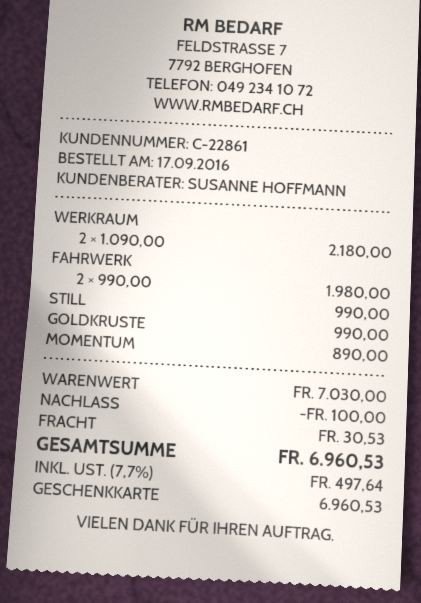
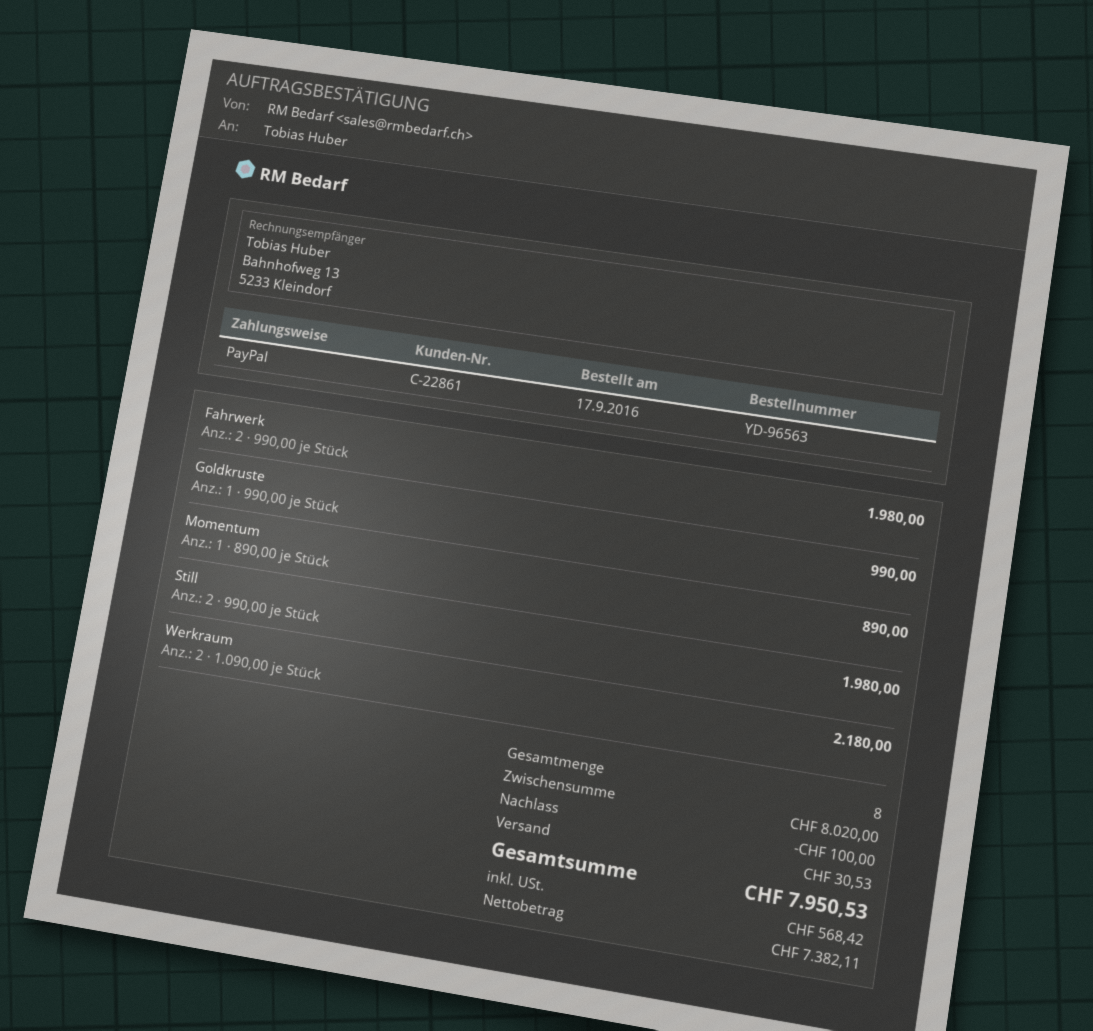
payment method: gift card -> PayPal
STILL: 1 x 990.00 = 990.00 -> 2 x 990.00 = 1980.00
subtotal: 7030.00 -> 8020.00
tax: 497.64 -> 568.42
total: 6960.53 -> 7950.53

